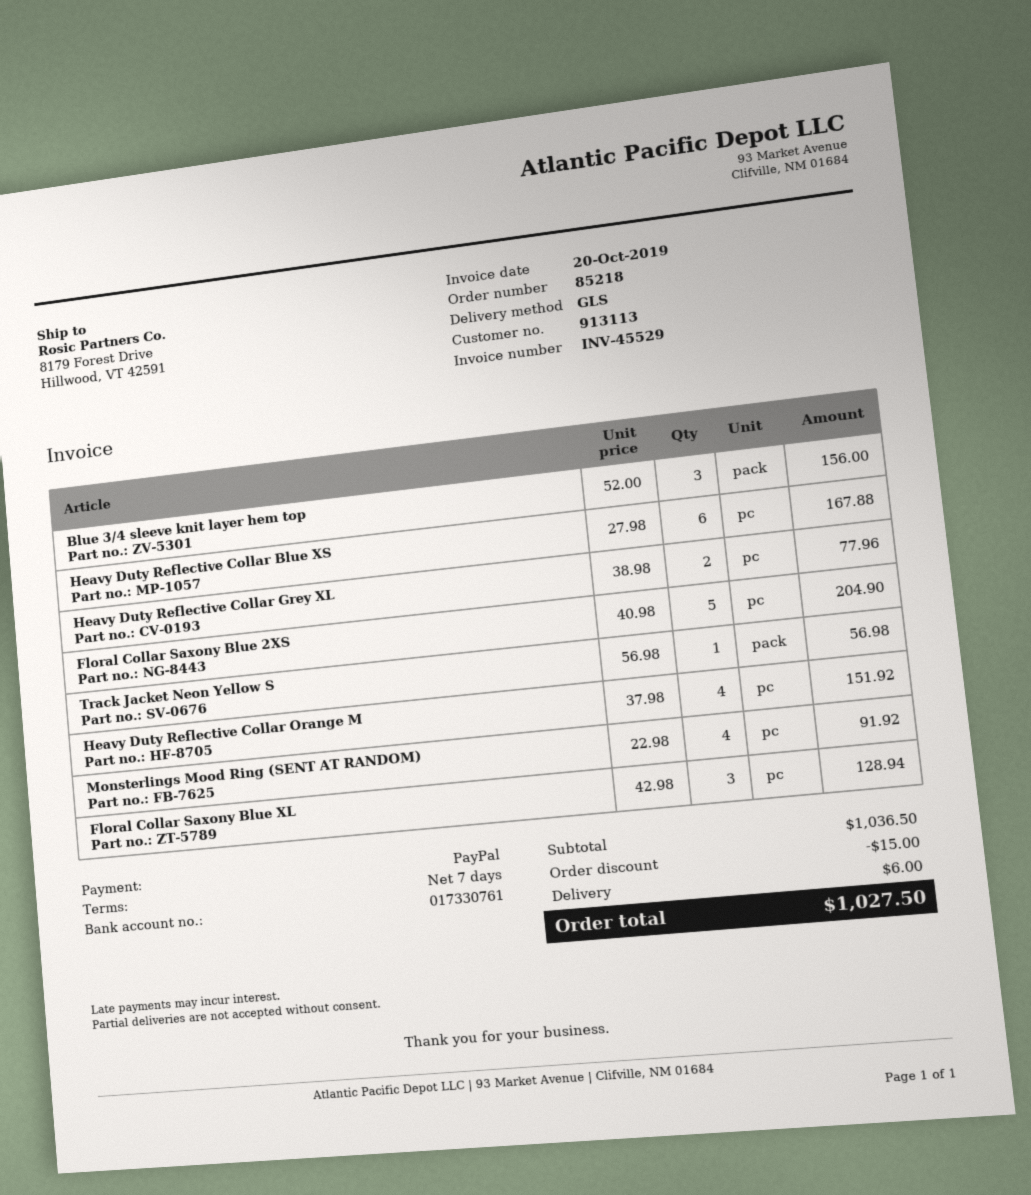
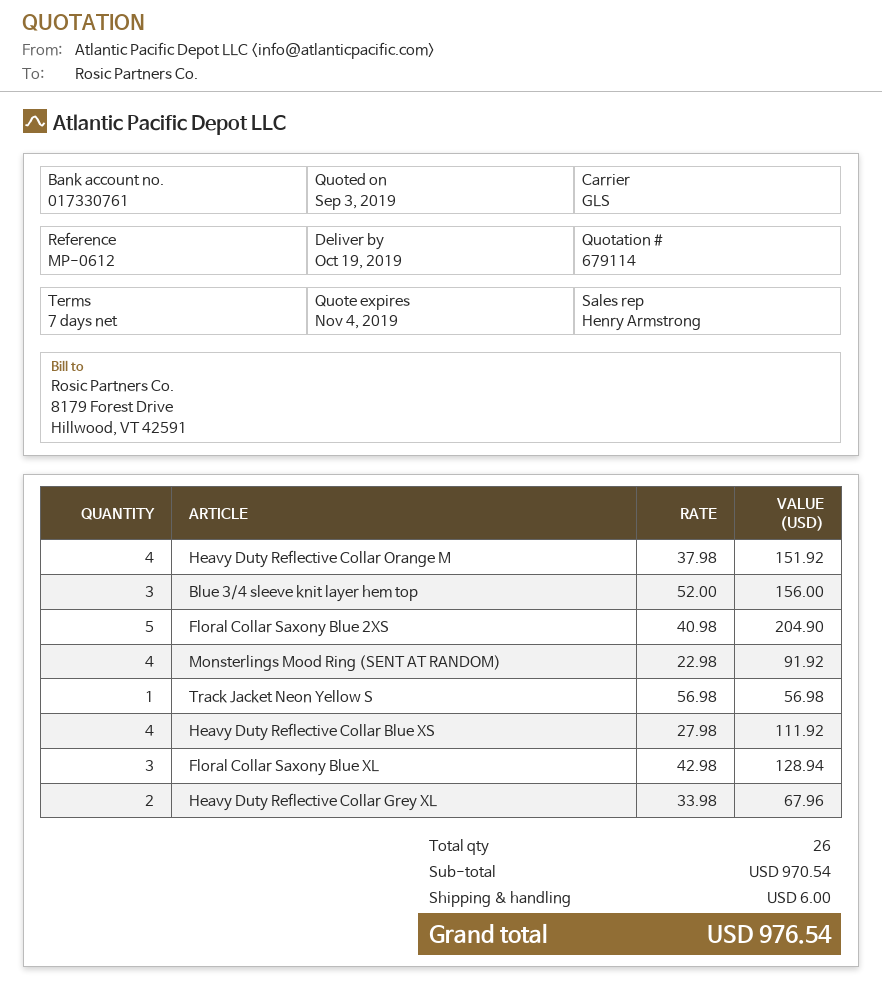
Heavy Duty Reflective Collar Blue XS: 6 x 27.98 = 167.88 -> 4 x 27.98 = 111.92
Heavy Duty Reflective Collar Grey XL: 2 x 38.98 = 77.96 -> 2 x 33.98 = 67.96
subtotal: 1036.50 -> 970.54
discount: 15.00 -> none
total: 1027.50 -> 976.54

